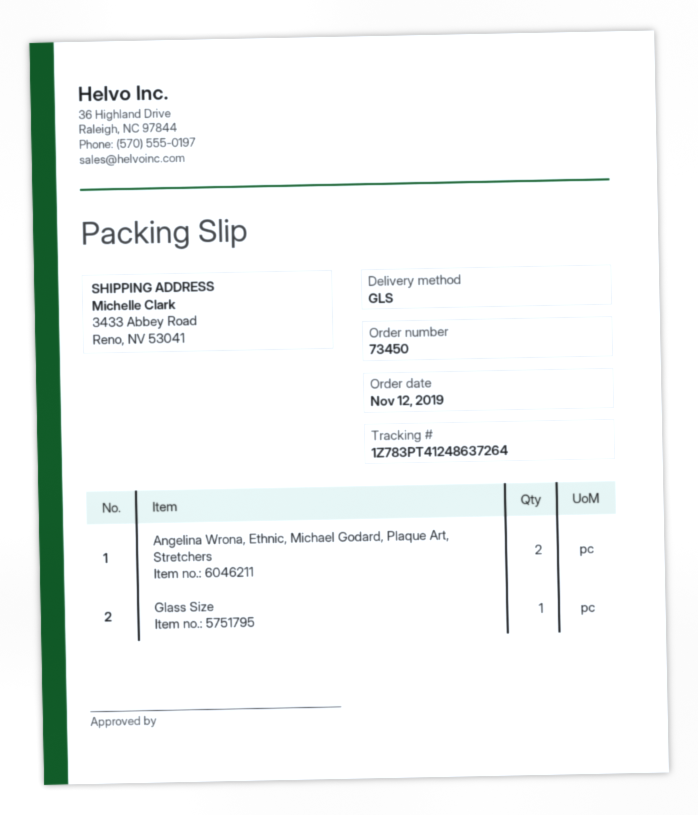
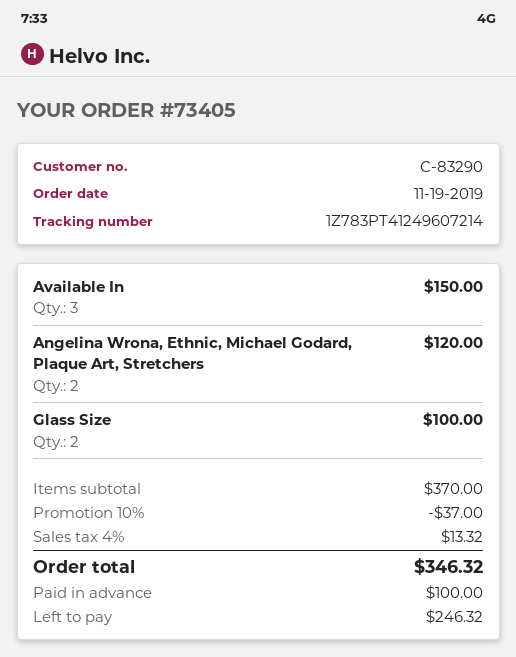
order number: 73450 -> 73405
order date: 2019-11-12 -> 2019-11-19
tracking number: 1Z783PT41248637264 -> 1Z783PT41249607214
Glass Size: 1 -> 2
Available In: none -> 3

